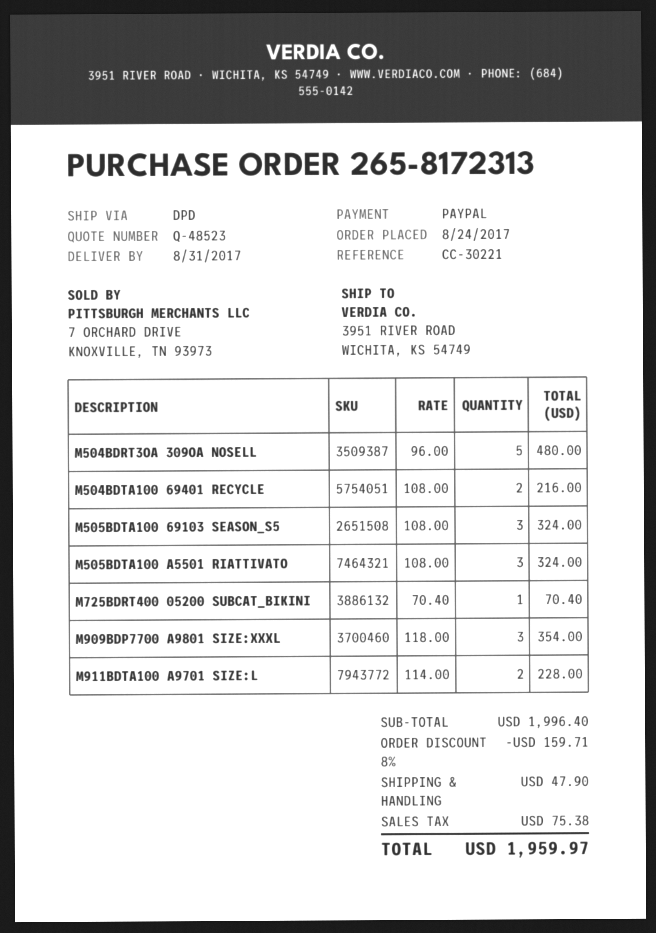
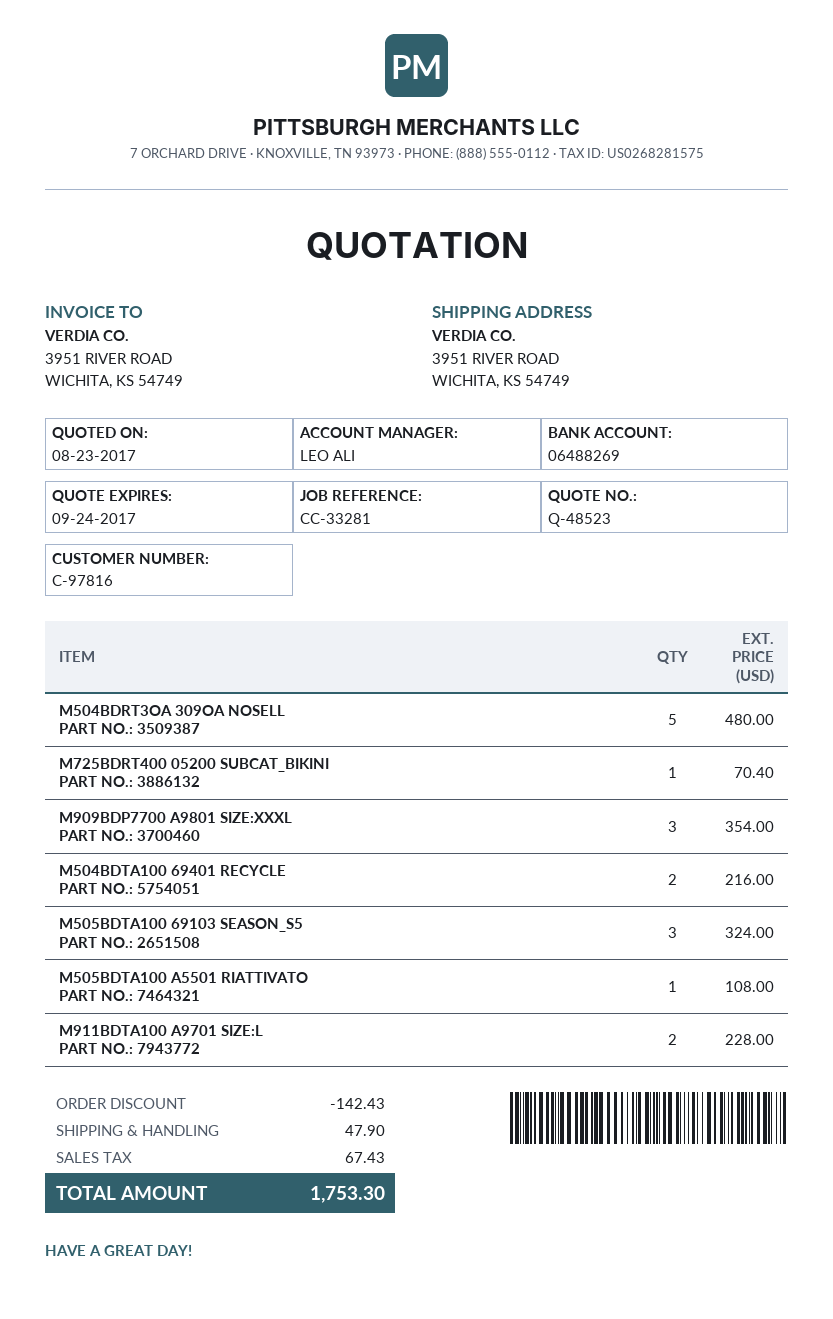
reference: CC-30221 -> CC-33281
M505BDTA100 A5501 RIATTIVATO: 3 for 324.00 -> 1 for 108.00
discount: 159.71 -> 142.43
tax: 75.38 -> 67.43
total: 1959.97 -> 1753.30

